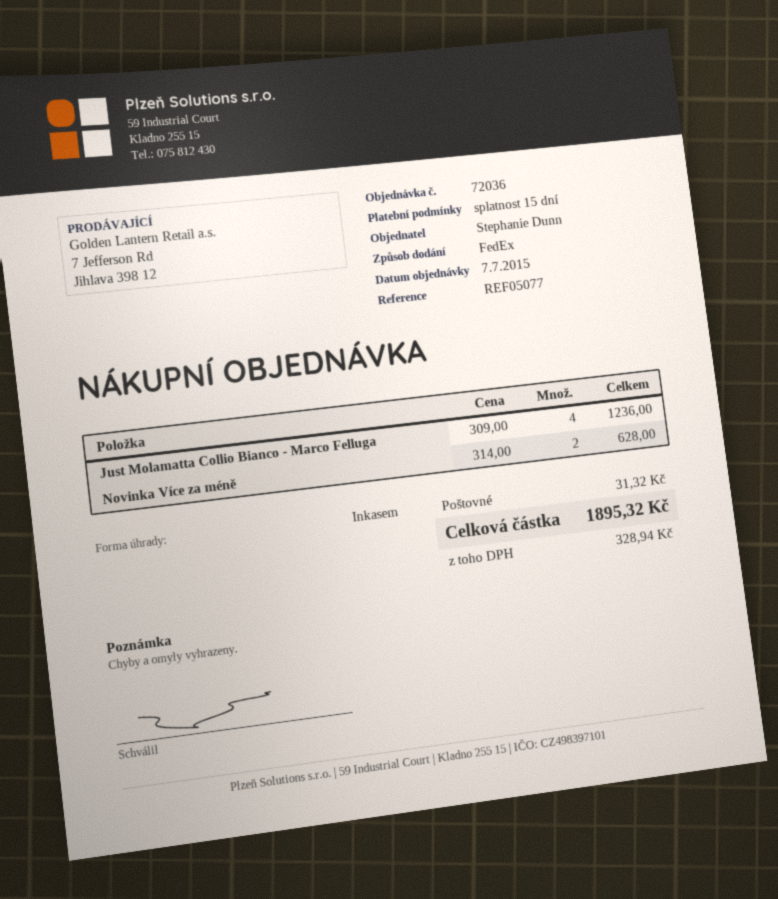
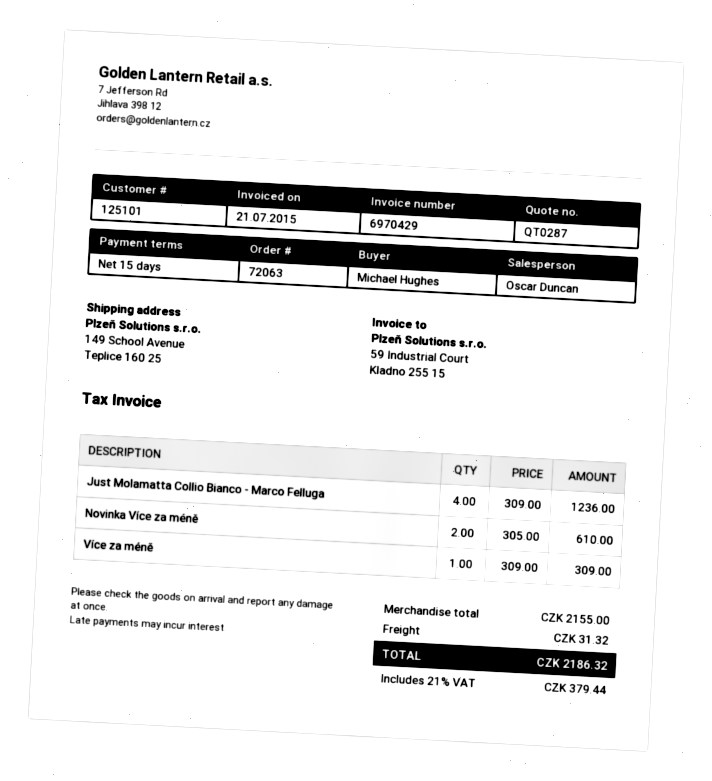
order number: 72036 -> 72063
ordered by: Stephanie Dunn -> Michael Hughes
Novinka Více za méně: 2 x 314.00 = 628.00 -> 2 x 305.00 = 610.00
Více za méně: none -> 1 x 309.00 = 309.00
tax: 328.94 -> 379.44
total: 1895.32 -> 2186.32

